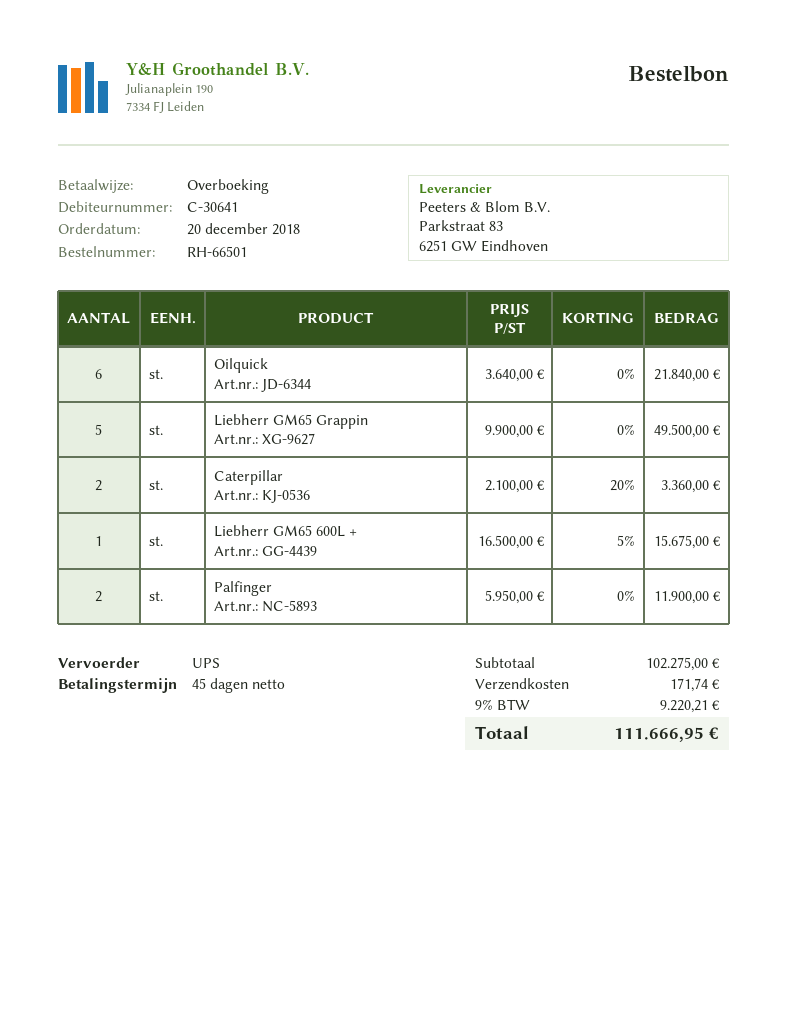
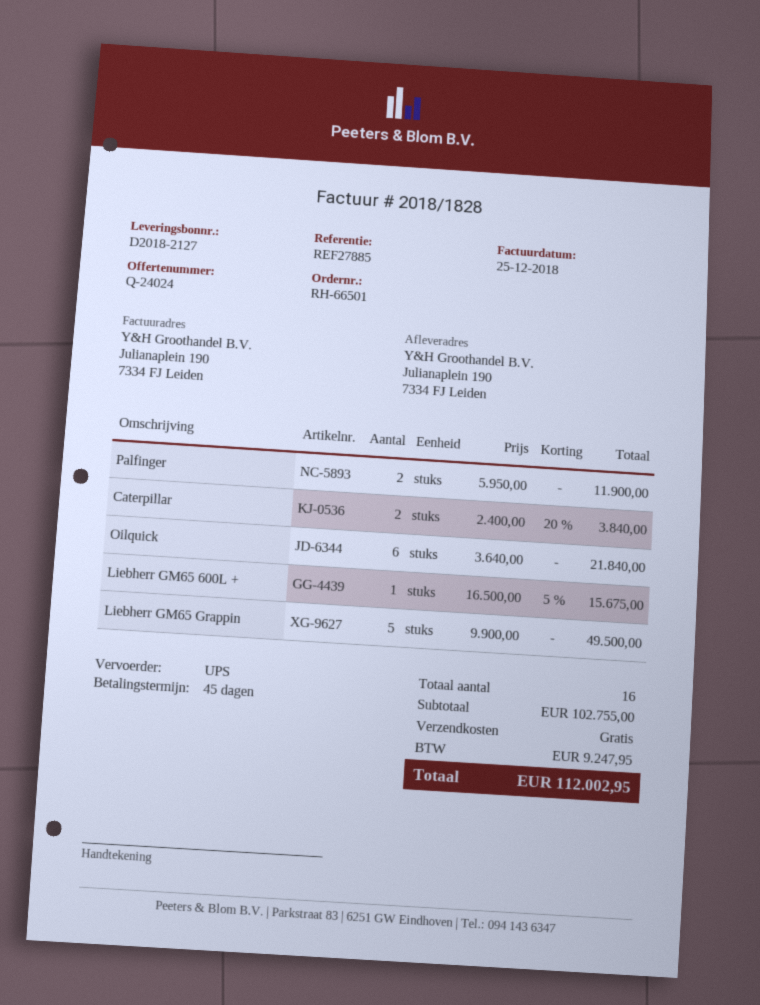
Caterpillar: 2 x 2100.00 - 20% = 3360.00 -> 2 x 2400.00 - 20% = 3840.00
subtotal: 102275.00 -> 102755.00
shipping: 171.74 -> 0.00
tax: 9220.21 -> 9247.95
total: 111666.95 -> 112002.95

